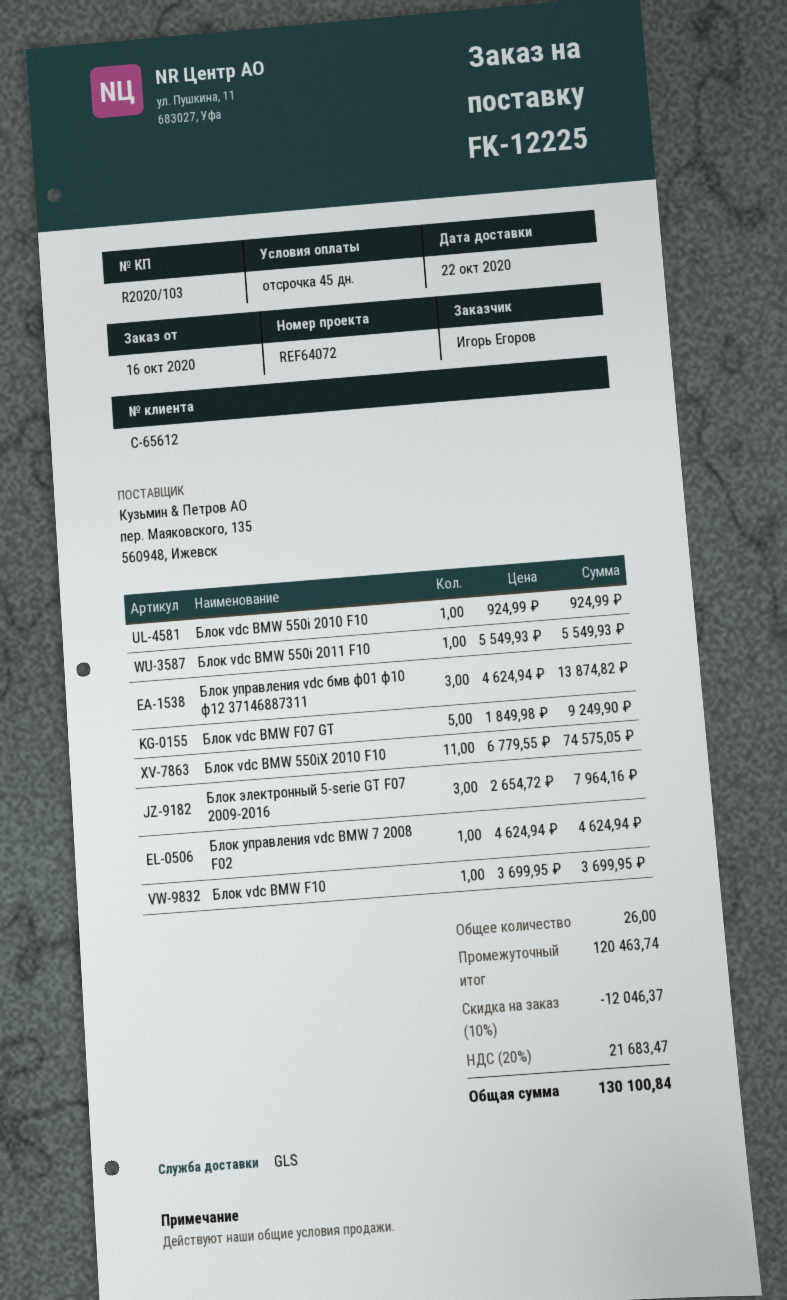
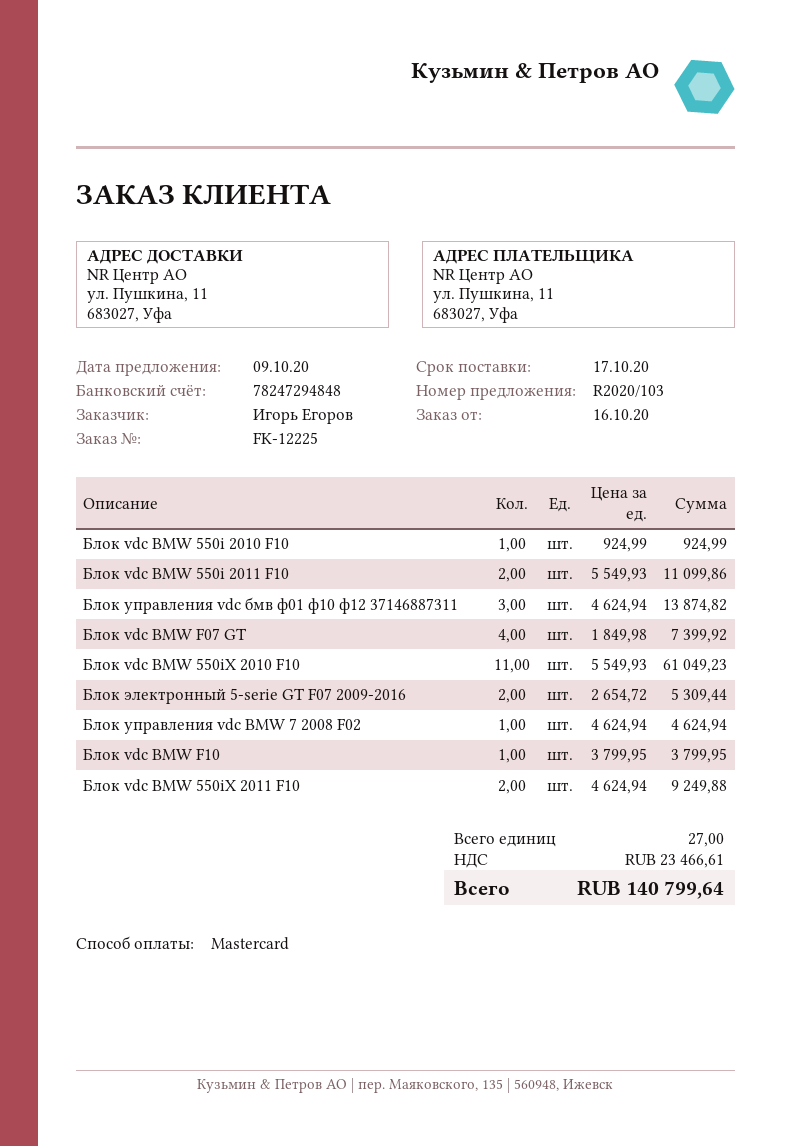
delivery date: 2020-10-22 -> 2020-10-17
Блок vdc BMW 550i 2011 F10: 1 x 5549.93 = 5549.93 -> 2 x 5549.93 = 11099.86
Блок vdc BMW F07 GT: 5 x 1849.98 = 9249.90 -> 4 x 1849.98 = 7399.92
Блок vdc BMW 550iX 2010 F10: 11 x 6779.55 = 74575.05 -> 11 x 5549.93 = 61049.23
Блок электронный 5-serie GT F07 2009-2016: 3 x 2654.72 = 7964.16 -> 2 x 2654.72 = 5309.44
Блок vdc BMW F10: 1 x 3699.95 = 3699.95 -> 1 x 3799.95 = 3799.95
Блок vdc BMW 550iX 2011 F10: none -> 2 x 4624.94 = 9249.88
total quantity: 26 -> 27
discount: 10% = 12046.37 -> none
tax: 21683.47 -> 23466.61
total: 130100.84 -> 140799.64

